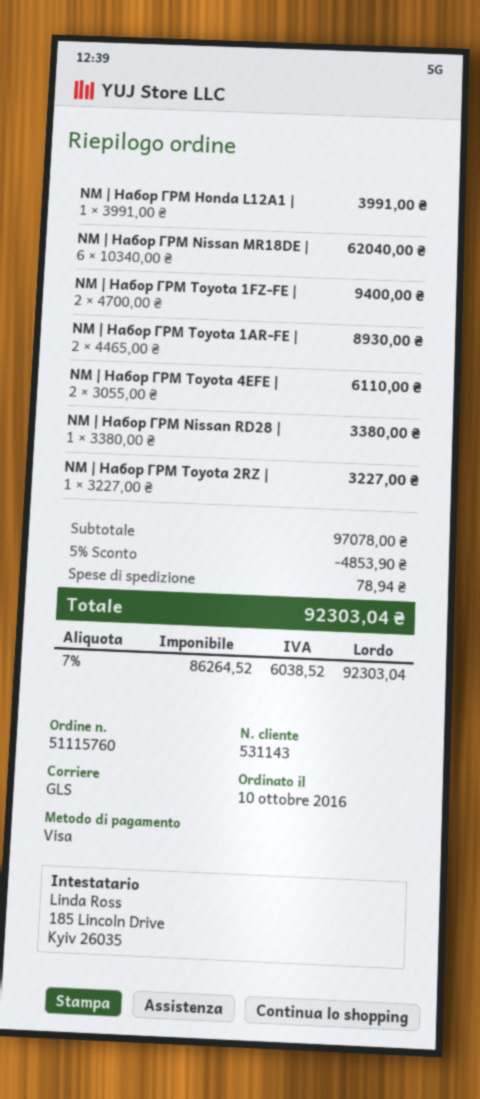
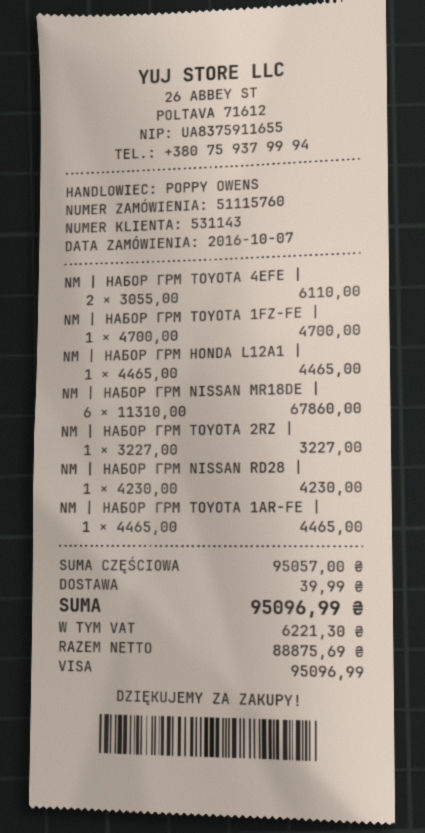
order date: 2016-10-10 -> 2016-10-07
NM | Набор ГРМ Honda L12A1 |: 1 x 3991.00 = 3991.00 -> 1 x 4465.00 = 4465.00
NM | Набор ГРМ Nissan MR18DE |: 6 x 10340.00 = 62040.00 -> 6 x 11310.00 = 67860.00
NM | Набор ГРМ Toyota 1FZ-FE |: 2 x 4700.00 = 9400.00 -> 1 x 4700.00 = 4700.00
NM | Набор ГРМ Toyota 1AR-FE |: 2 x 4465.00 = 8930.00 -> 1 x 4465.00 = 4465.00
NM | Набор ГРМ Nissan RD28 |: 1 x 3380.00 = 3380.00 -> 1 x 4230.00 = 4230.00
subtotal: 97078.00 -> 95057.00
discount: 5% = 4853.90 -> none
shipping: 78.94 -> 39.99
net: 86264.52 -> 88875.69
tax: 6038.52 -> 6221.30
total: 92303.04 -> 95096.99

